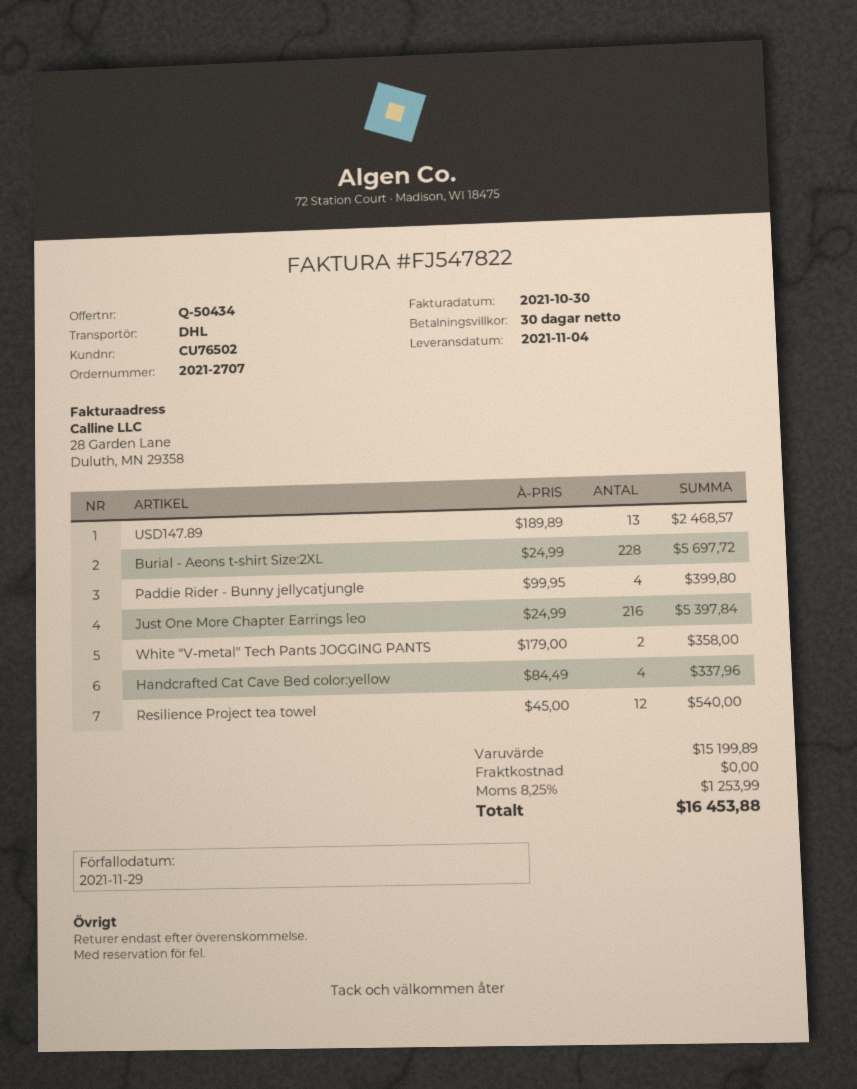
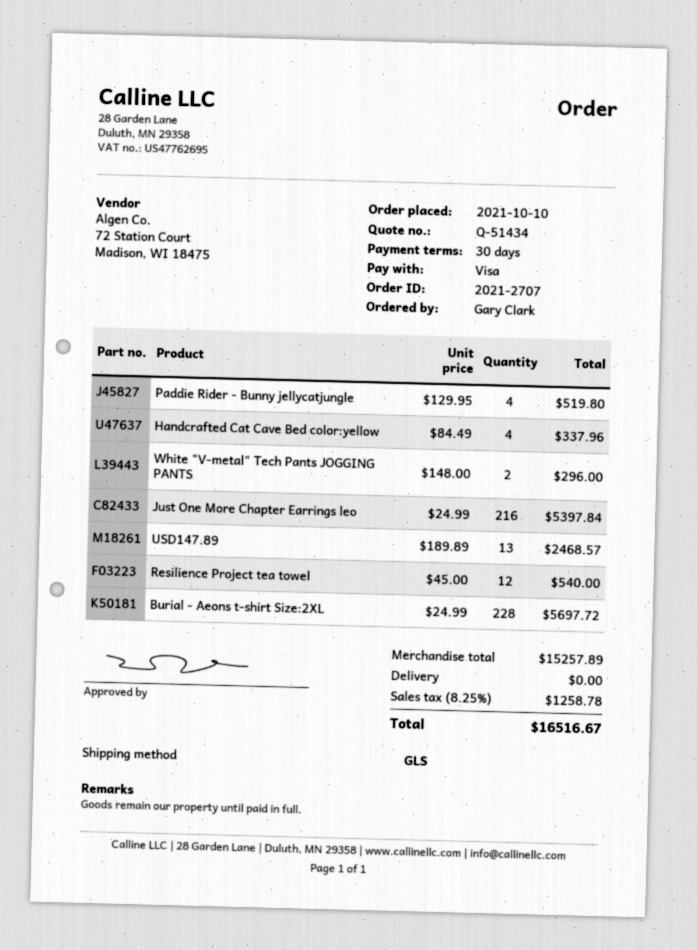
quote number: Q-50434 -> Q-51434
shipping method: DHL -> GLS
Paddie Rider - Bunny jellycatjungle: 4 x 99.95 = 399.80 -> 4 x 129.95 = 519.80
White "V-metal" Tech Pants JOGGING PANTS: 2 x 179.00 = 358.00 -> 2 x 148.00 = 296.00
subtotal: 15199.89 -> 15257.89
tax: 8.25% = 1253.99 -> 8.25% = 1258.78
total: 16453.88 -> 16516.67

